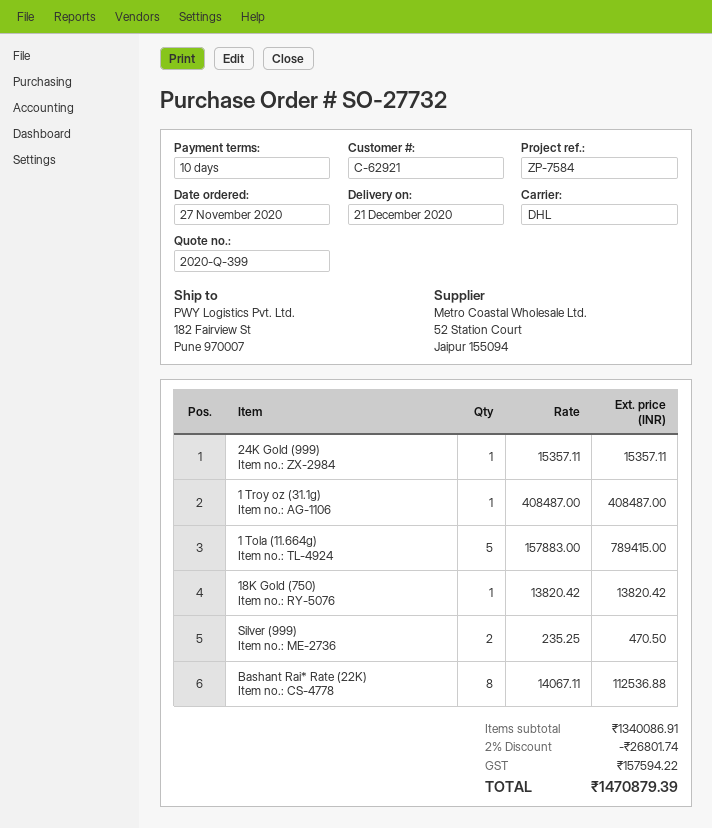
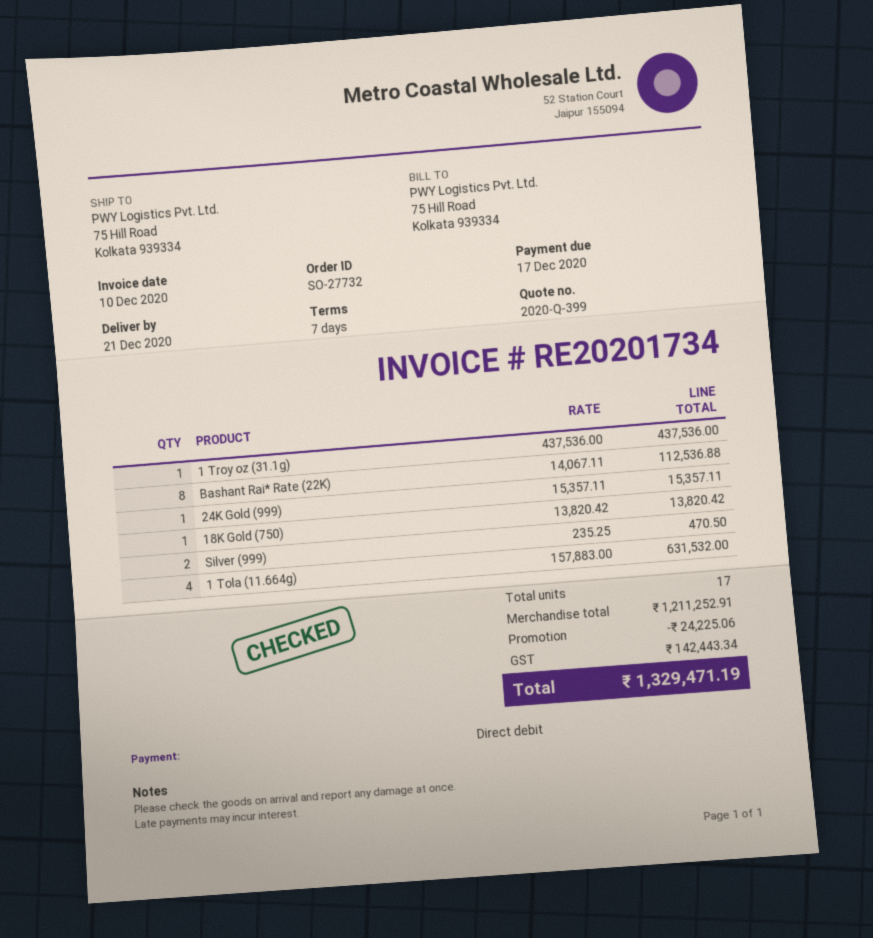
payment terms: 10 days -> 7 days
ship to: 182 Fairview St, Pune 970007 -> 75 Hill Road, Kolkata 939334
1 Troy oz (31.1g): 1 x 408487.00 = 408487.00 -> 1 x 437536.00 = 437536.00
1 Tola (11.664g): 5 x 157883.00 = 789415.00 -> 4 x 157883.00 = 631532.00
subtotal: 1340086.91 -> 1211252.91
discount: 26801.74 -> 24225.06
tax: 157594.22 -> 142443.34
total: 1470879.39 -> 1329471.19

